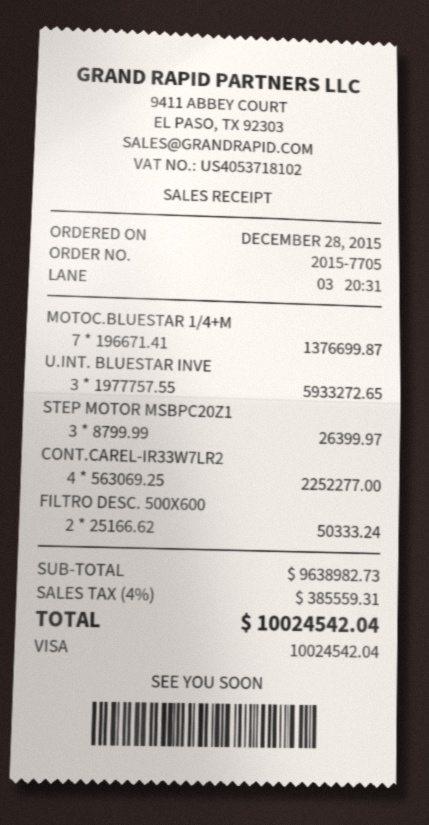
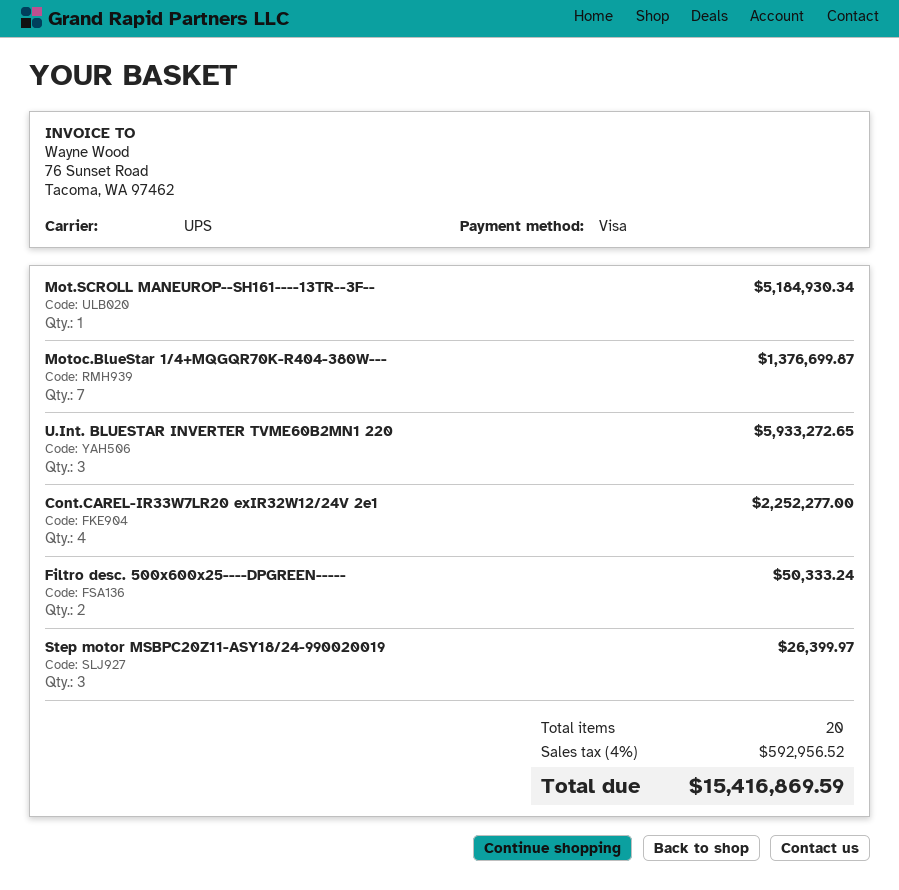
Mot.SCROLL MANEUROP--SH161----13TR--3F--: none -> 1 for 5184930.34
tax: 4% = 385559.31 -> 4% = 592956.52
total: 10024542.04 -> 15416869.59

